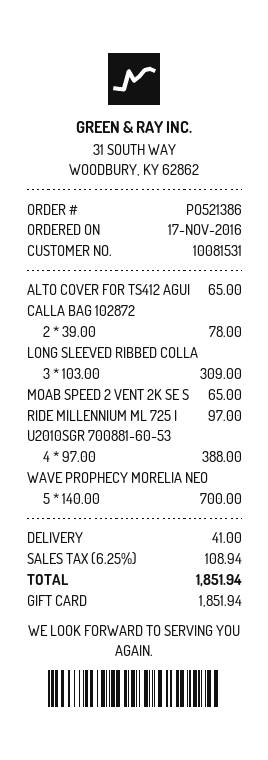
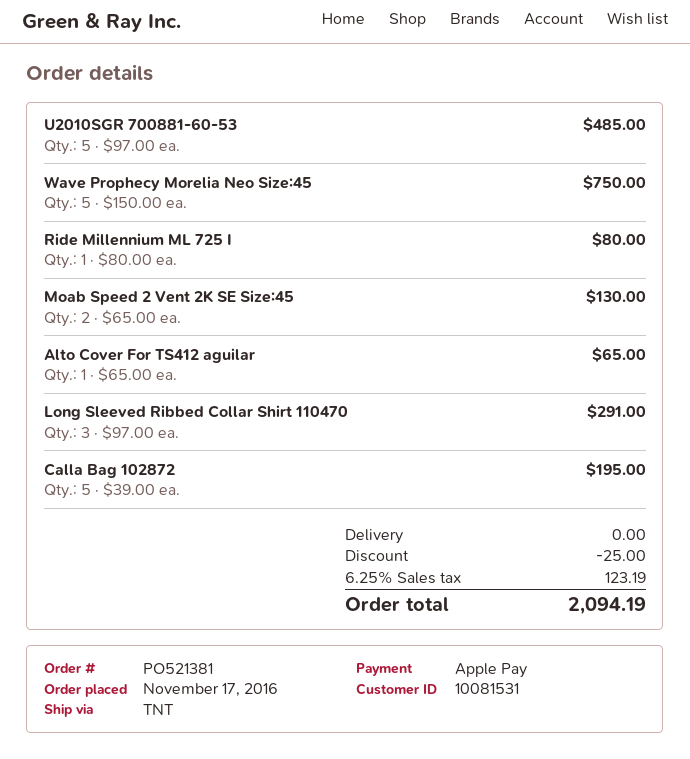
order number: PO521386 -> PO521381
payment method: gift card -> Apple Pay
CALLA BAG 102872: 2 x 39.00 = 78.00 -> 5 x 39.00 = 195.00
LONG SLEEVED RIBBED COLLA: 3 x 103.00 = 309.00 -> 3 x 97.00 = 291.00
MOAB SPEED 2 VENT 2K SE S: 1 x 65.00 = 65.00 -> 2 x 65.00 = 130.00
RIDE MILLENNIUM ML 725 I: 1 x 97.00 = 97.00 -> 1 x 80.00 = 80.00
U2010SGR 700881-60-53: 4 x 97.00 = 388.00 -> 5 x 97.00 = 485.00
WAVE PROPHECY MORELIA NEO: 5 x 140.00 = 700.00 -> 5 x 150.00 = 750.00
discount: none -> 25.00
shipping: 41.00 -> 0.00
tax: 6.25% = 108.94 -> 6.25% = 123.19
total: 1851.94 -> 2094.19

